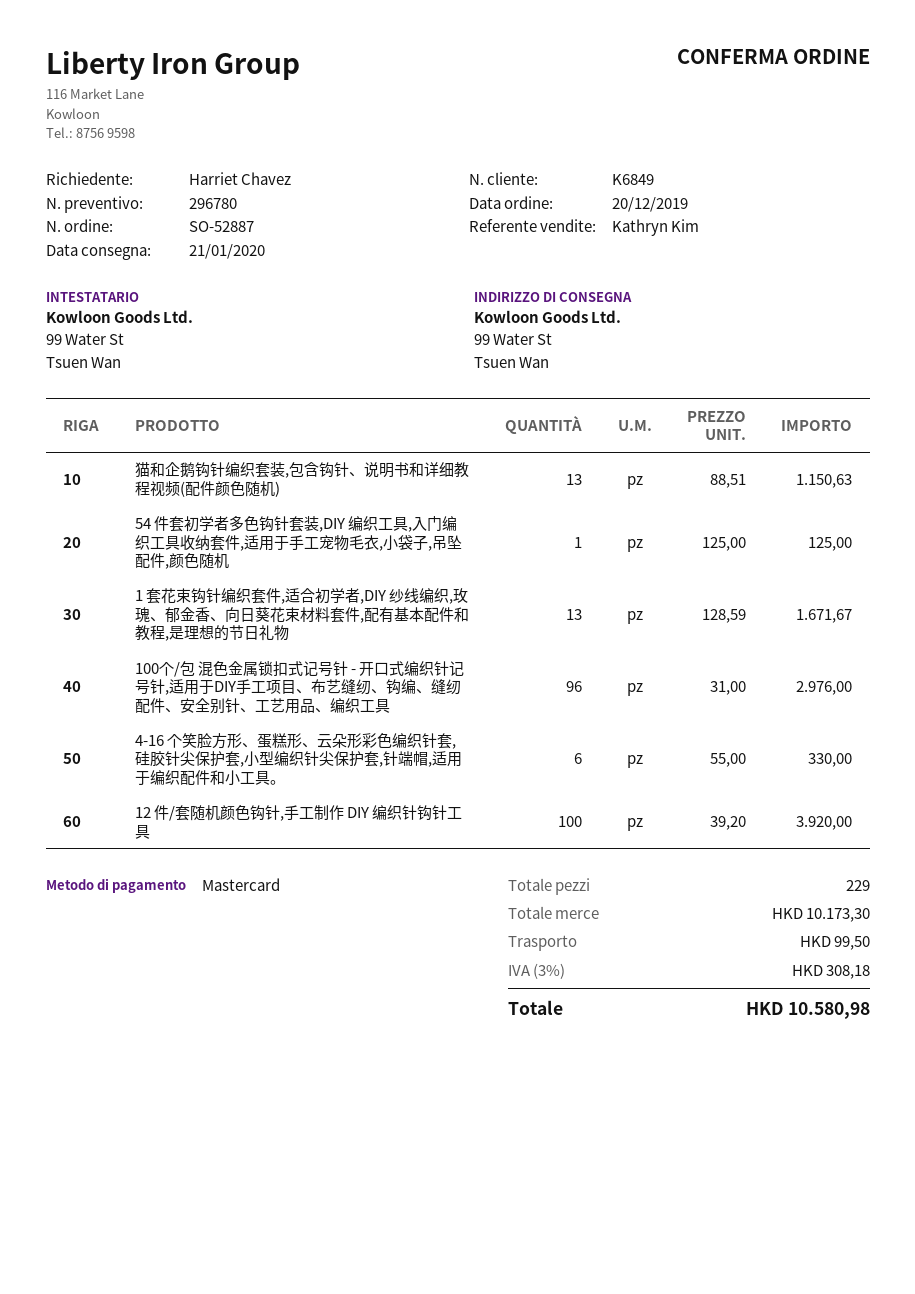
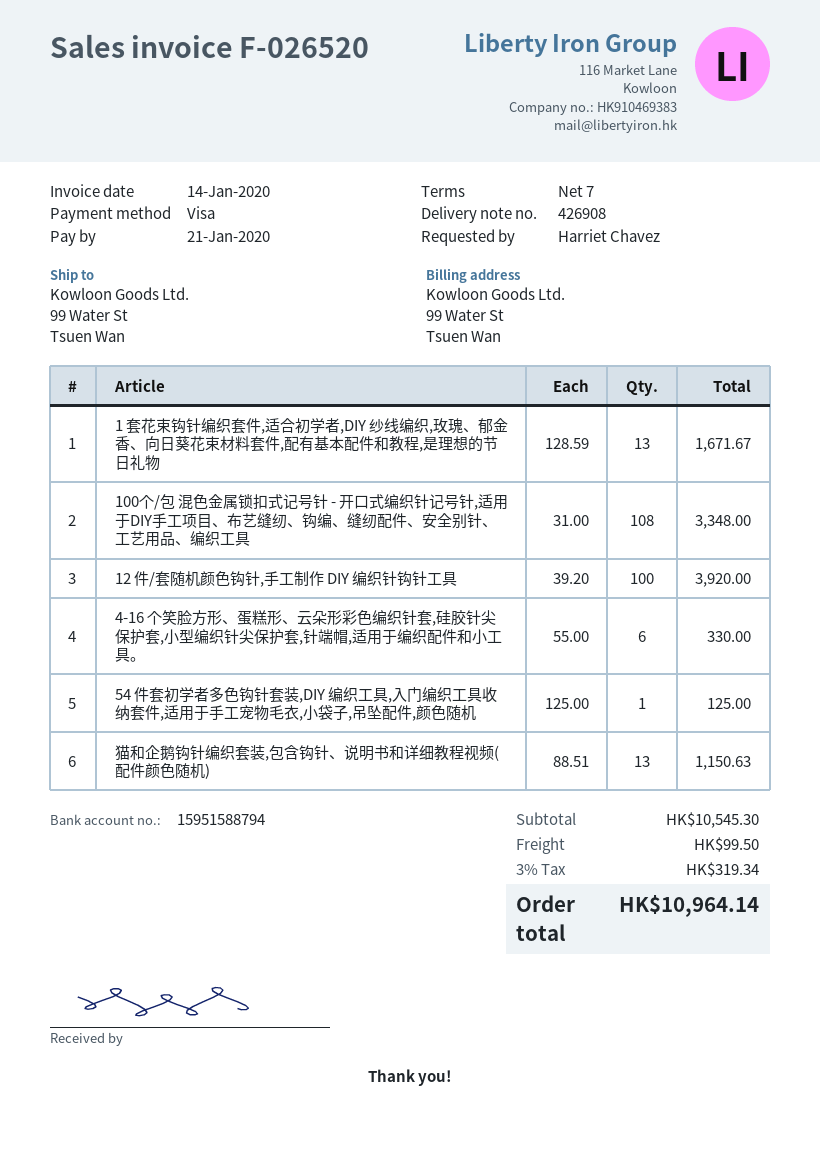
payment method: Mastercard -> Visa
100个/包 混色金属锁扣式记号针 - 开口式编织针记号针,适用于DIY手工项目、布艺缝纫、钩编、缝纫配件、安全别针、工艺用品、编织工具: 96 x 31.00 = 2976.00 -> 108 x 31.00 = 3348.00
subtotal: 10173.30 -> 10545.30
tax: 3% = 308.18 -> 3% = 319.34
total: 10580.98 -> 10964.14

